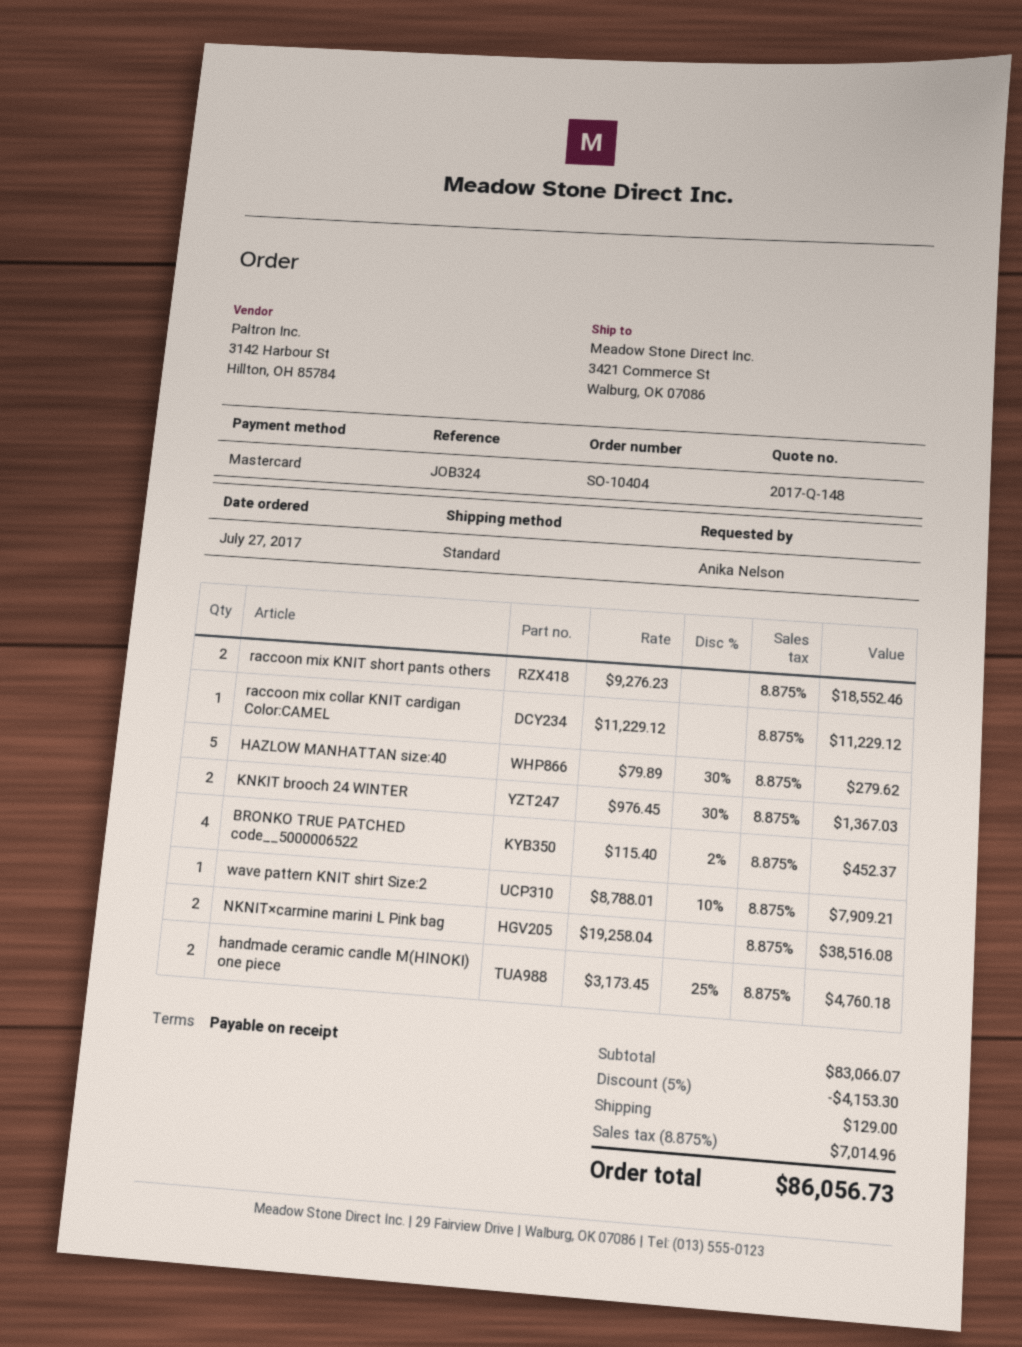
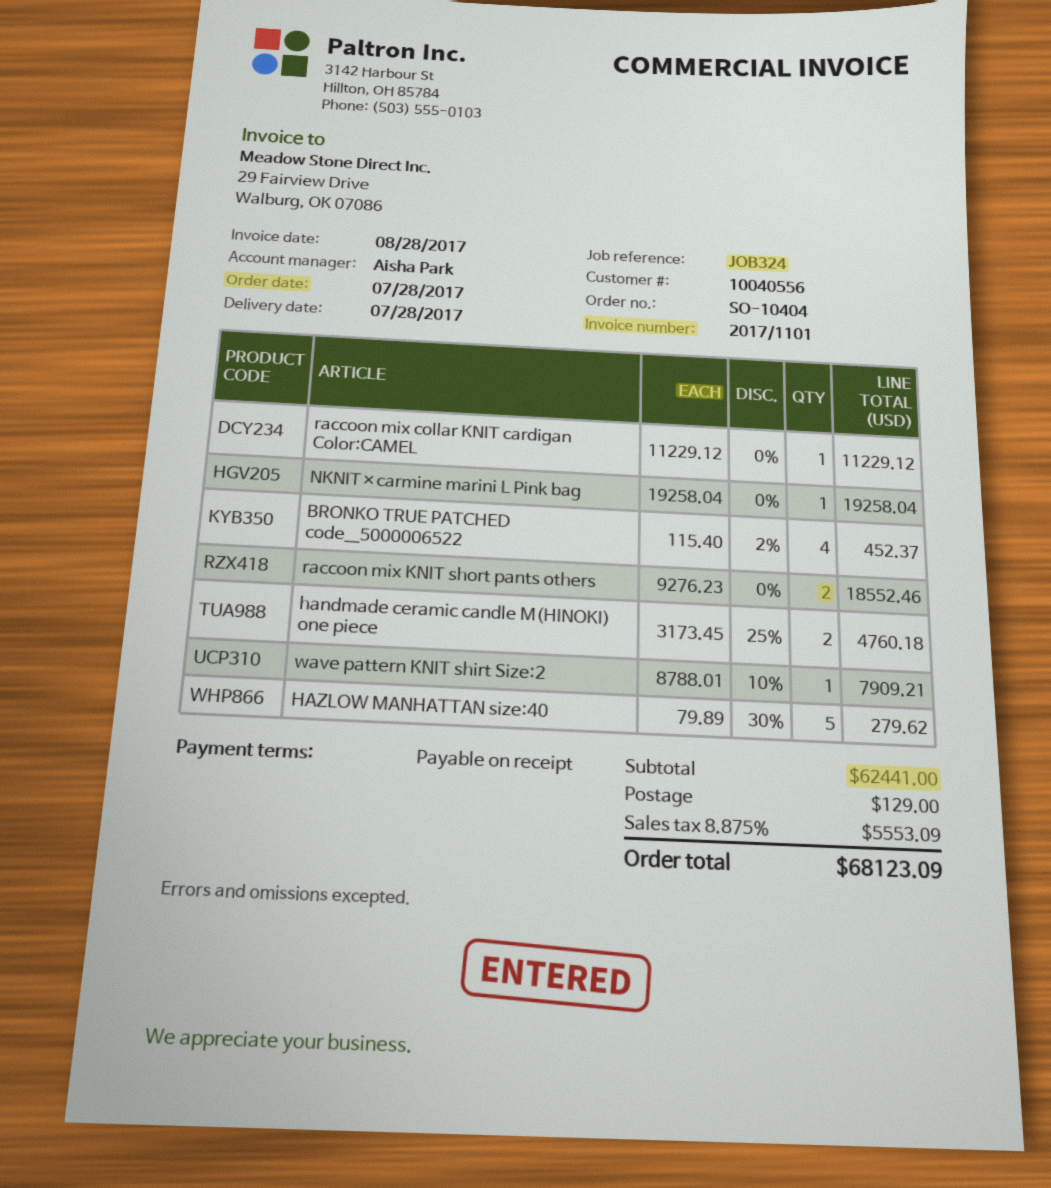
order date: 2017-07-27 -> 2017-07-28
KNKIT brooch 24 WINTER: 2 x 976.45 - 30% = 1367.03 -> none
NKNIT×carmine marini L Pink bag: 2 x 19258.04 = 38516.08 -> 1 x 19258.04 = 19258.04
subtotal: 83066.07 -> 62441.00
discount: 5% = 4153.30 -> none
tax: 8.875% = 7014.96 -> 8.875% = 5553.09
total: 86056.73 -> 68123.09

